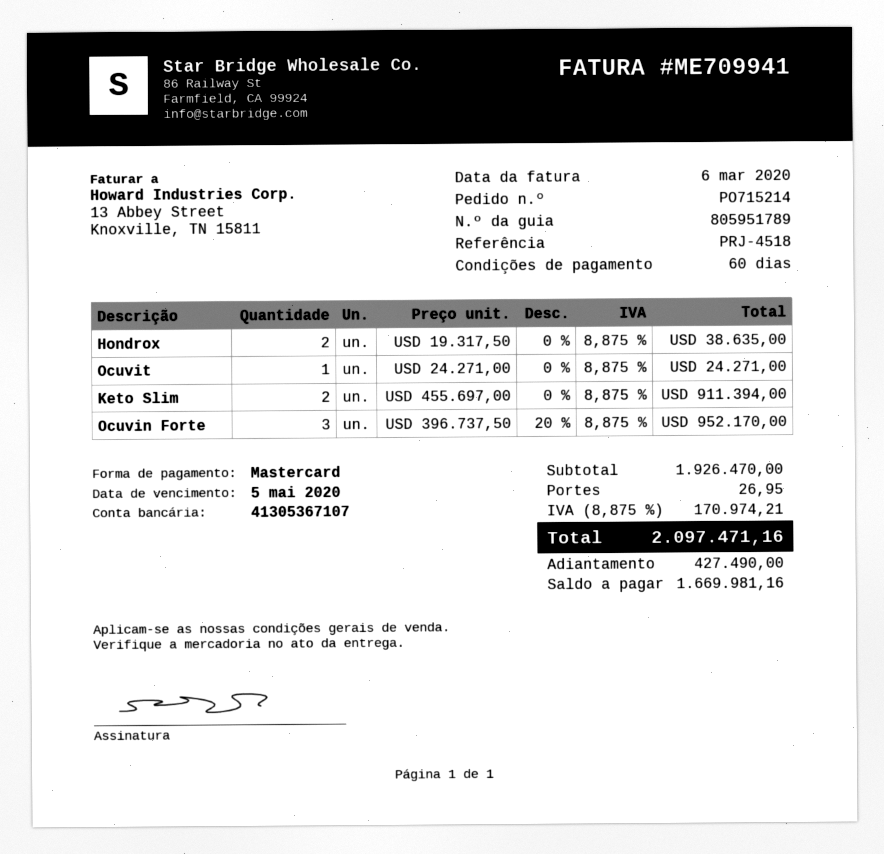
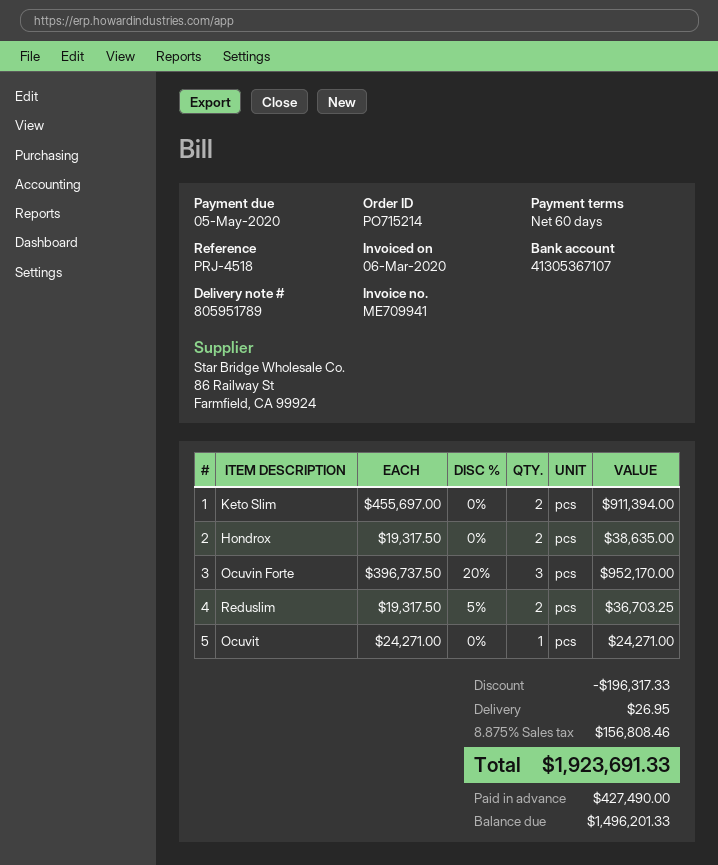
Reduslim: none -> 2 x 19317.50 - 5% = 36703.25
discount: none -> 196317.33
tax: 8.875% = 170974.21 -> 8.875% = 156808.46
total: 2097471.16 -> 1923691.33
balance: 1669981.16 -> 1496201.33

